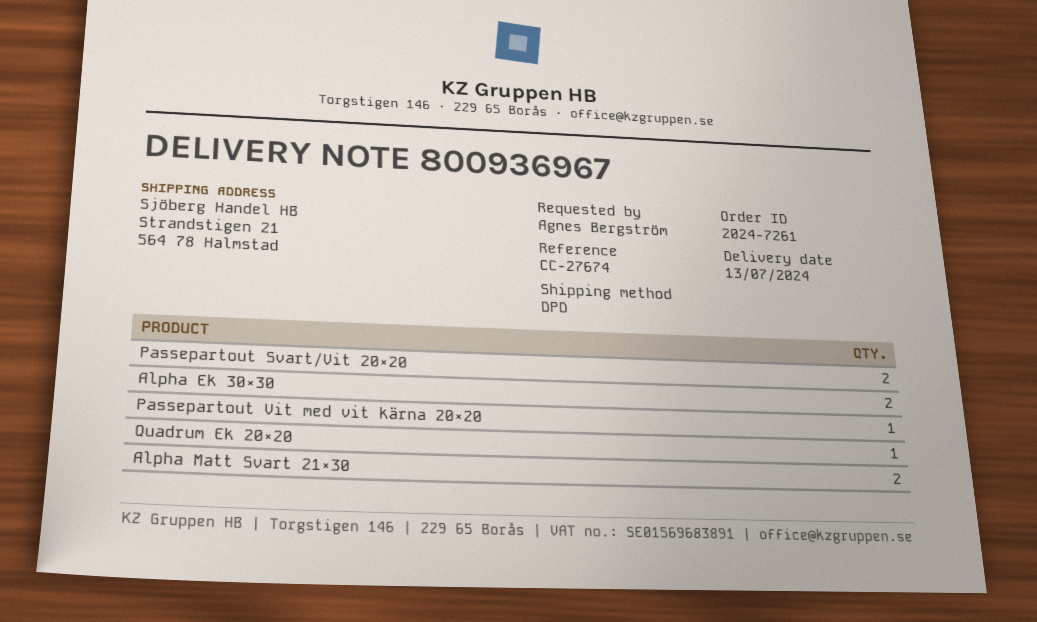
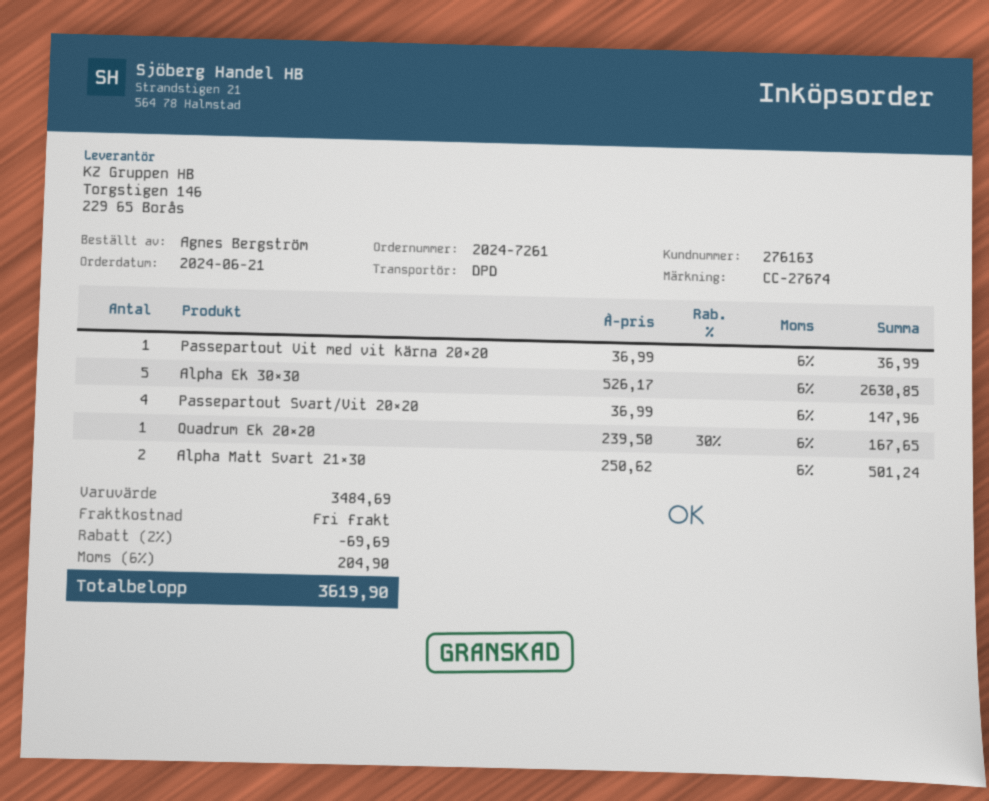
Passepartout Svart/Vit 20×20: 2 -> 4
Alpha Ek 30×30: 2 -> 5

